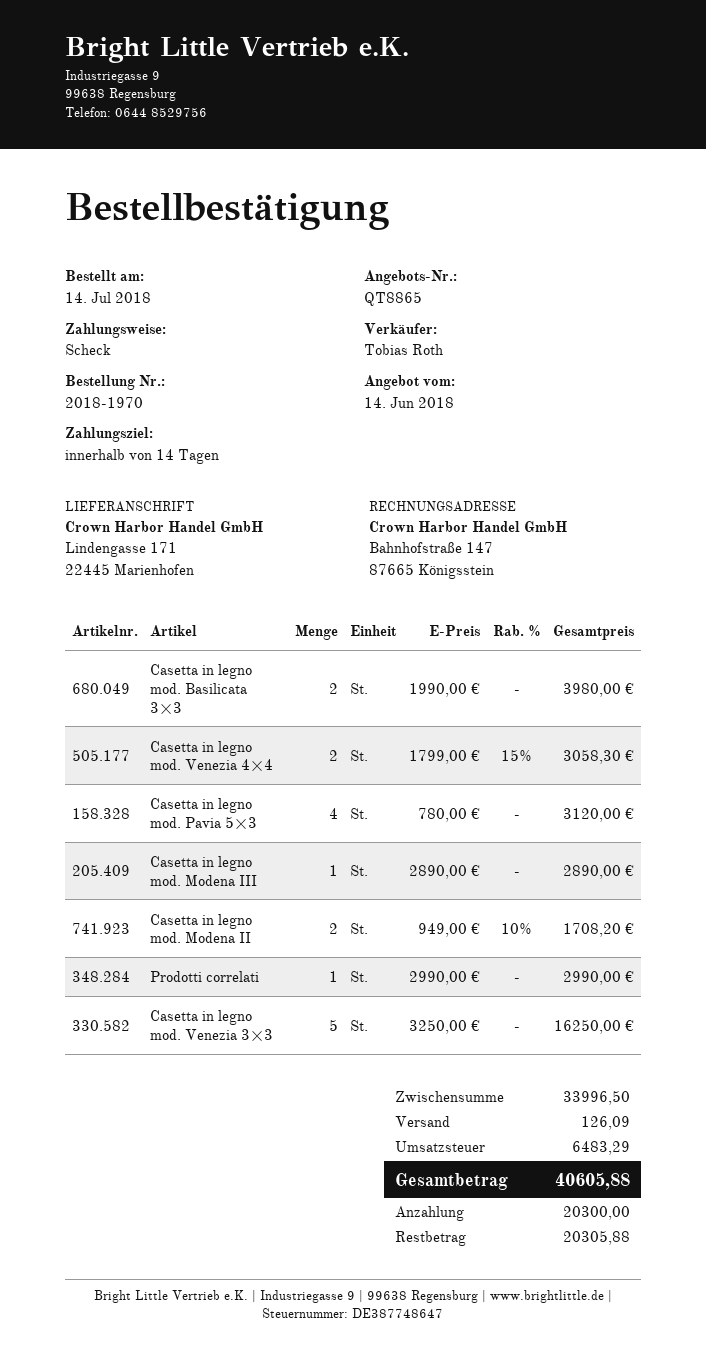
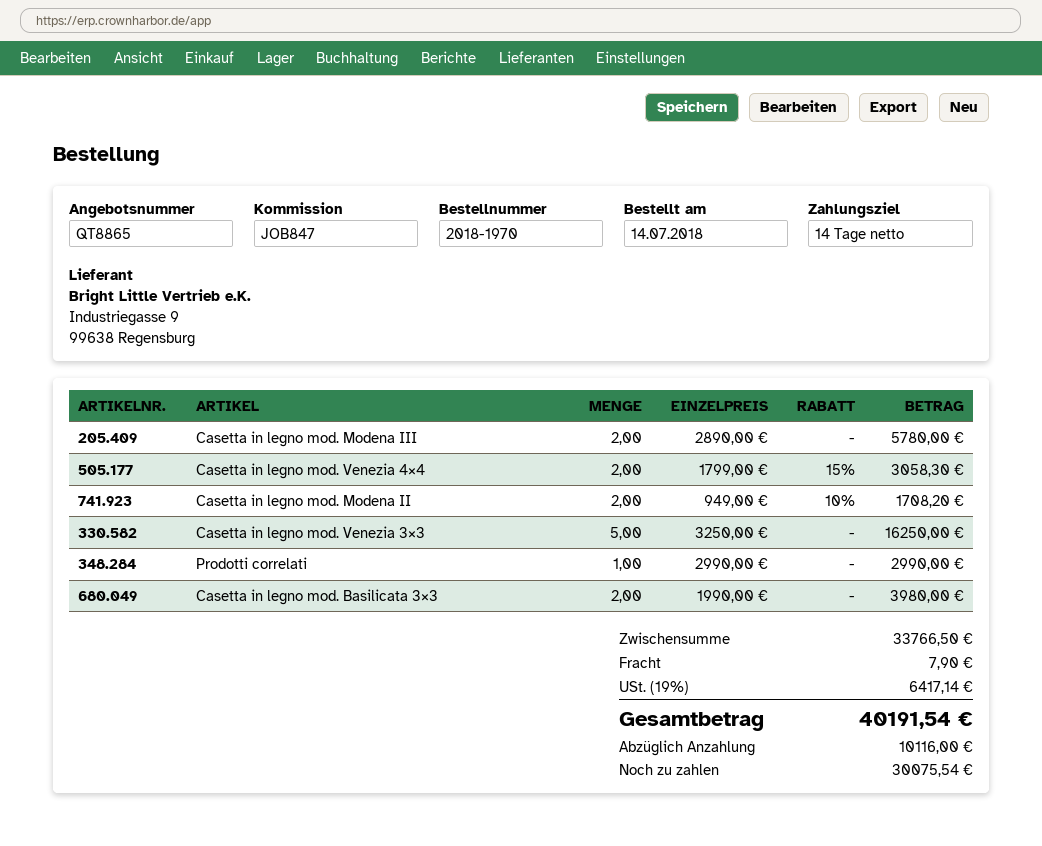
Casetta in legno mod. Pavia 5×3: 4 x 780.00 = 3120.00 -> none
Casetta in legno mod. Modena III: 1 x 2890.00 = 2890.00 -> 2 x 2890.00 = 5780.00
subtotal: 33996.50 -> 33766.50
shipping: 126.09 -> 7.90
tax: 6483.29 -> 6417.14
total: 40605.88 -> 40191.54
deposit: 20300.00 -> 10116.00
balance: 20305.88 -> 30075.54

